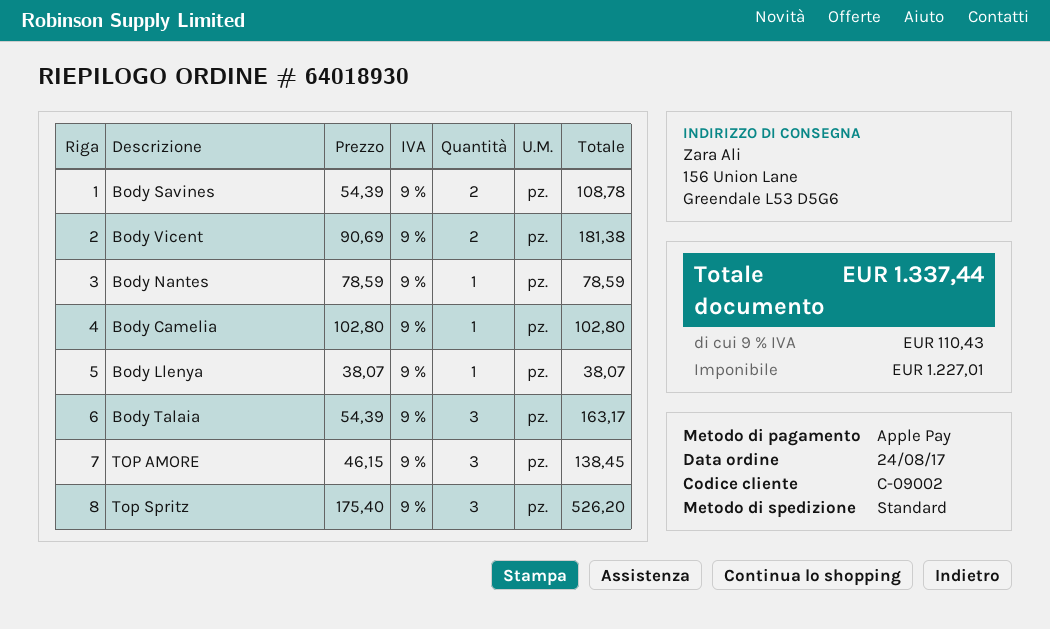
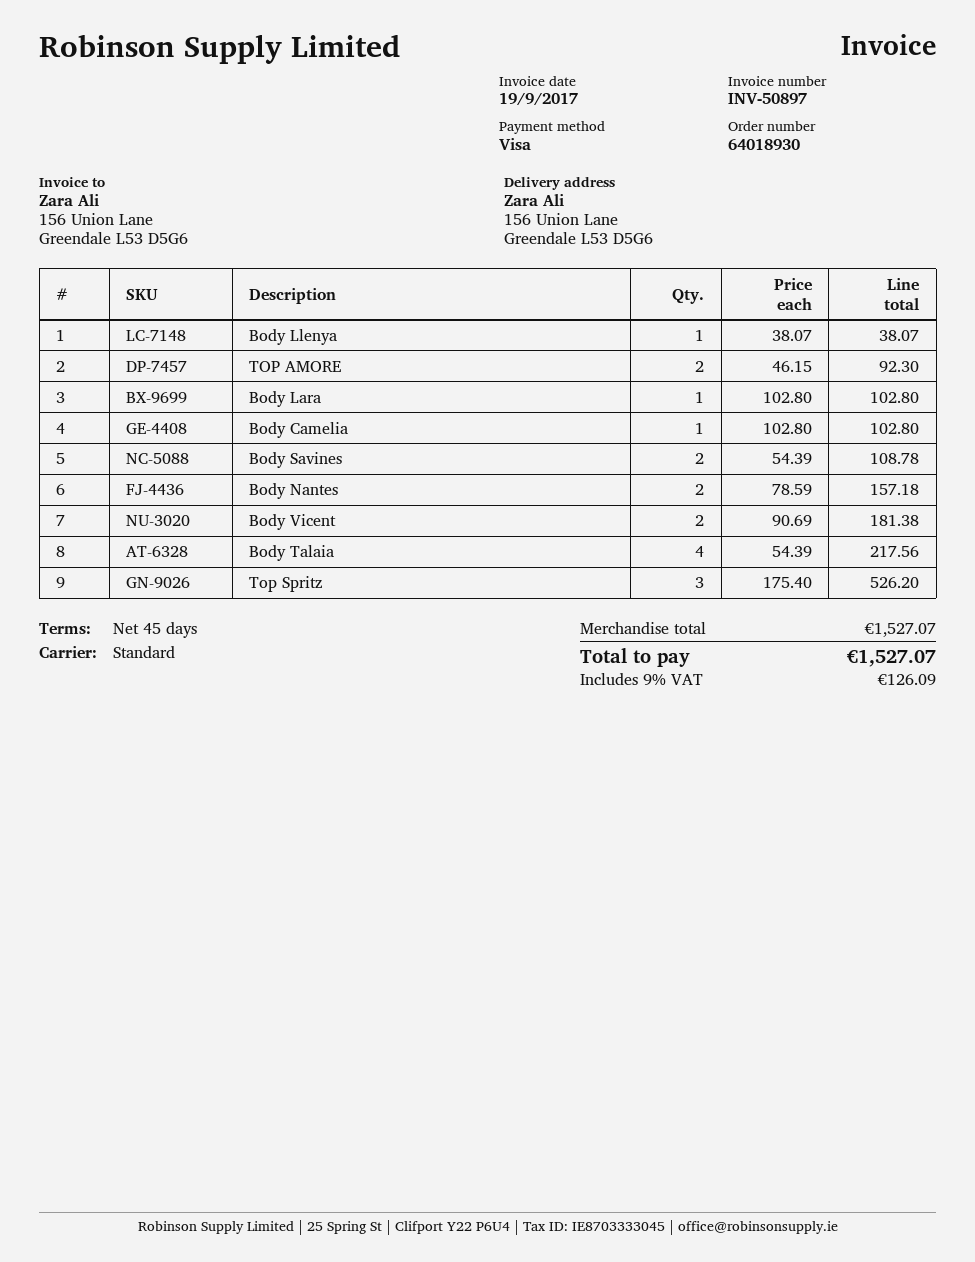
payment method: Apple Pay -> Visa
Body Nantes: 1 x 78.59 = 78.59 -> 2 x 78.59 = 157.18
Body Talaia: 3 x 54.39 = 163.17 -> 4 x 54.39 = 217.56
TOP AMORE: 3 x 46.15 = 138.45 -> 2 x 46.15 = 92.30
Body Lara: none -> 1 x 102.80 = 102.80
tax: 9% = 110.43 -> 9% = 126.09
total: 1337.44 -> 1527.07

